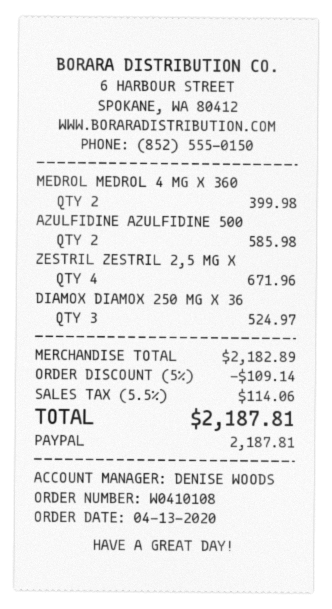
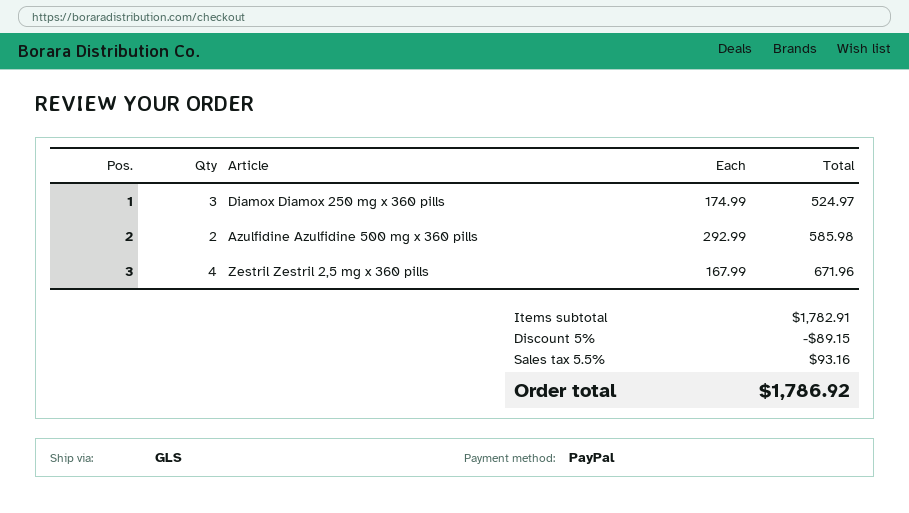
MEDROL MEDROL 4 MG X 360: 2 for 399.98 -> none
subtotal: 2182.89 -> 1782.91
discount: 5% = 109.14 -> 5% = 89.15
tax: 5.5% = 114.06 -> 5.5% = 93.16
total: 2187.81 -> 1786.92

